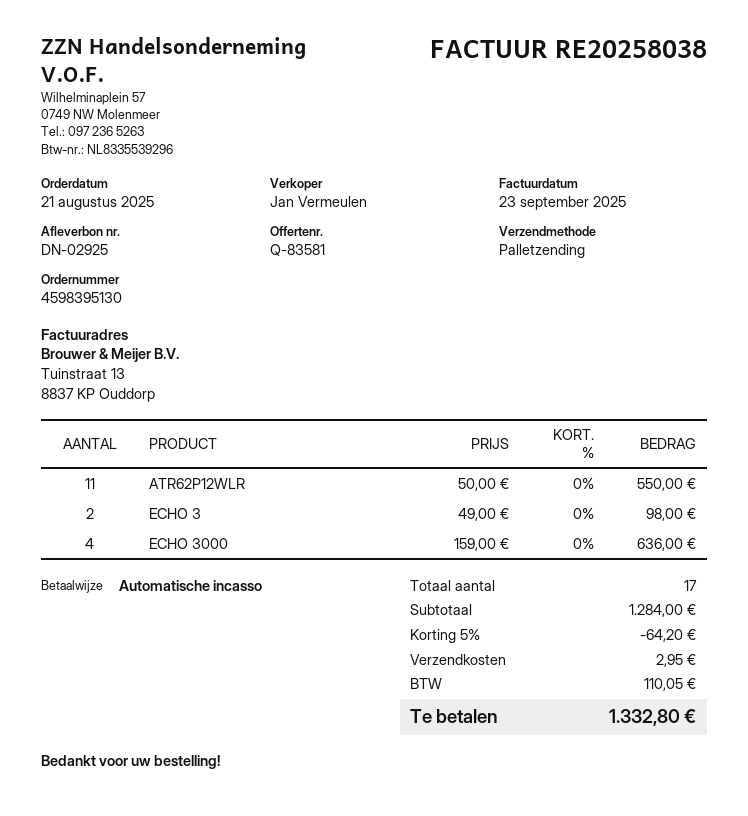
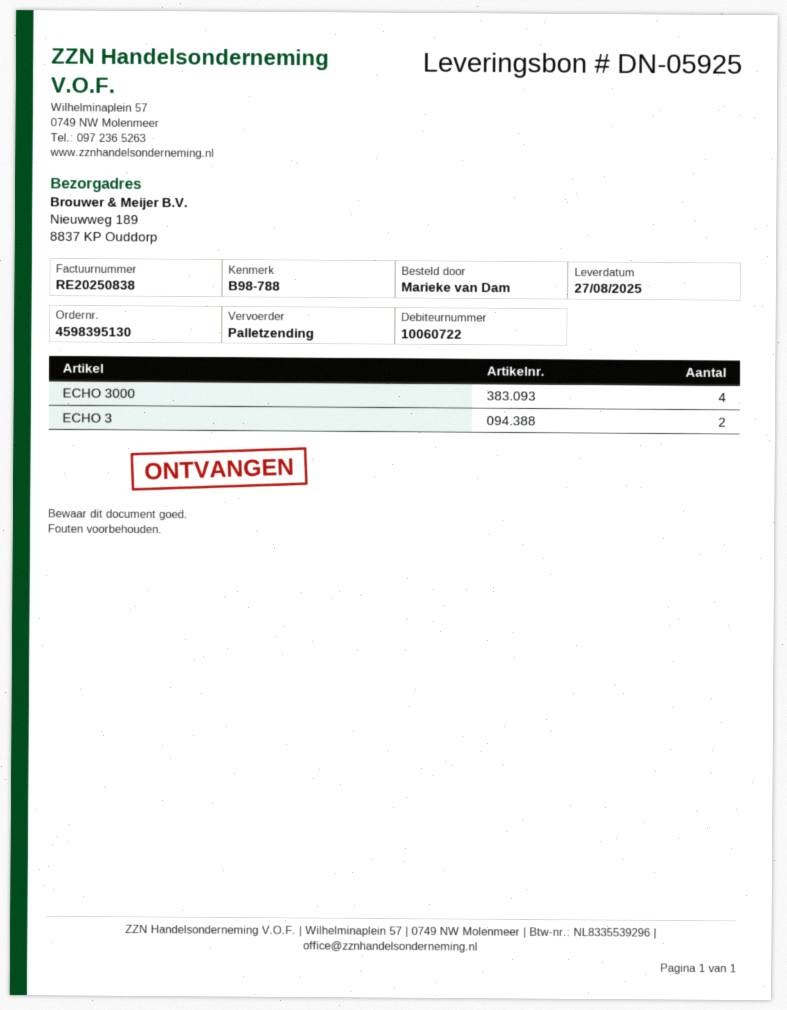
delivery note number: DN-02925 -> DN-05925
invoice number: RE20258038 -> RE20250838
ATR62P12WLR: 11 -> none

